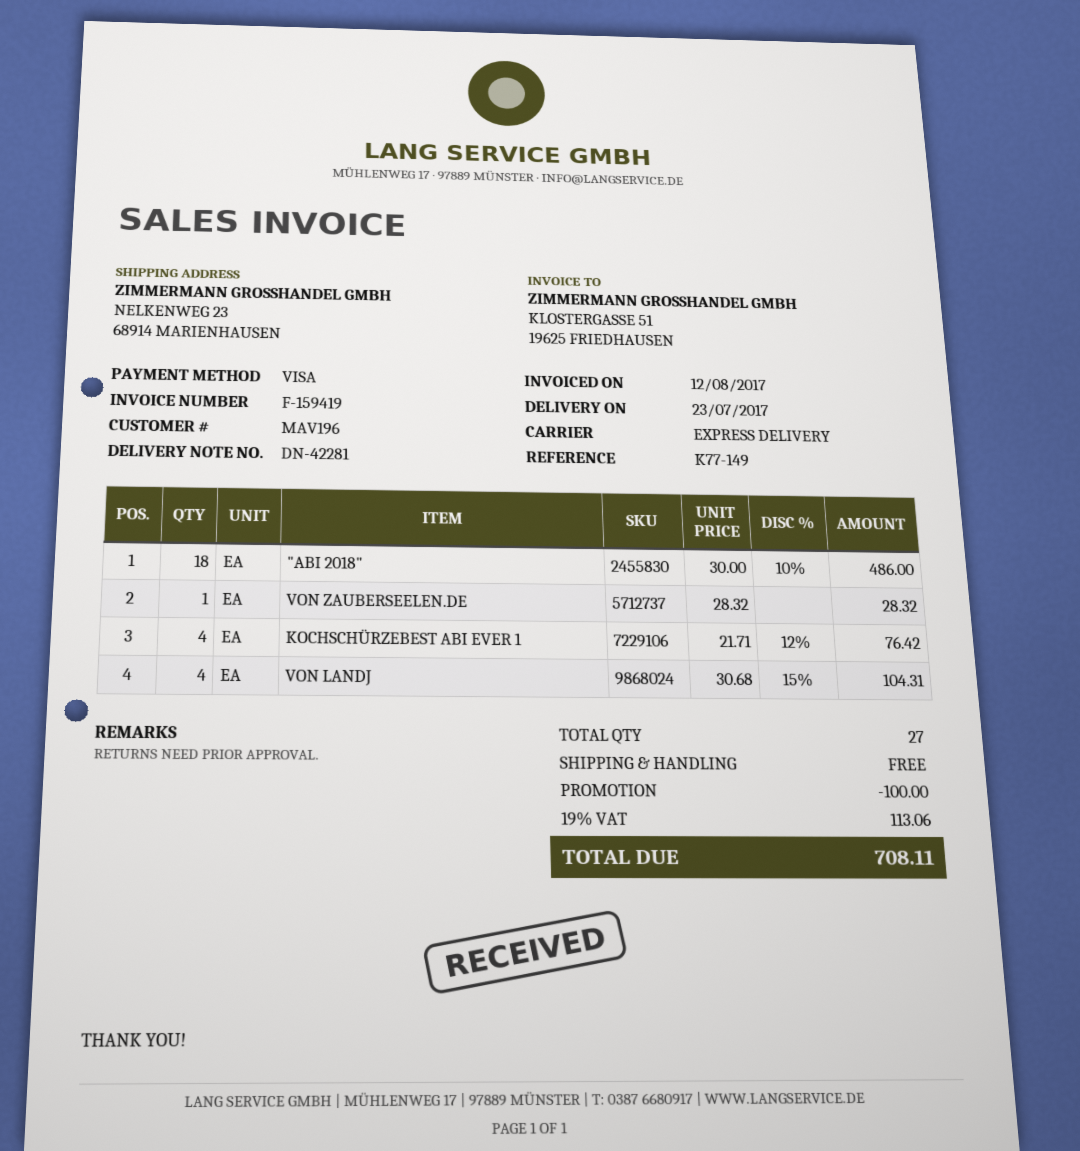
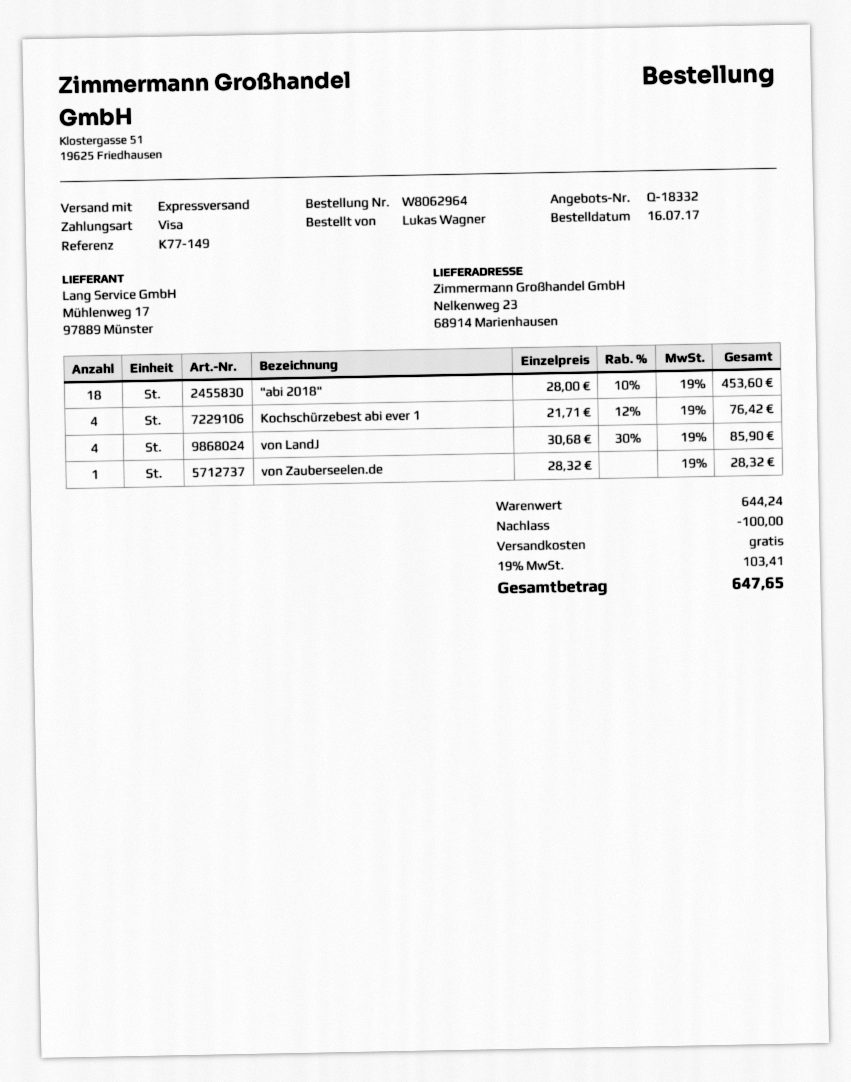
"ABI 2018": 18 x 30.00 - 10% = 486.00 -> 18 x 28.00 - 10% = 453.60
VON LANDJ: 4 x 30.68 - 15% = 104.31 -> 4 x 30.68 - 30% = 85.90
tax: 19% = 113.06 -> 19% = 103.41
total: 708.11 -> 647.65

